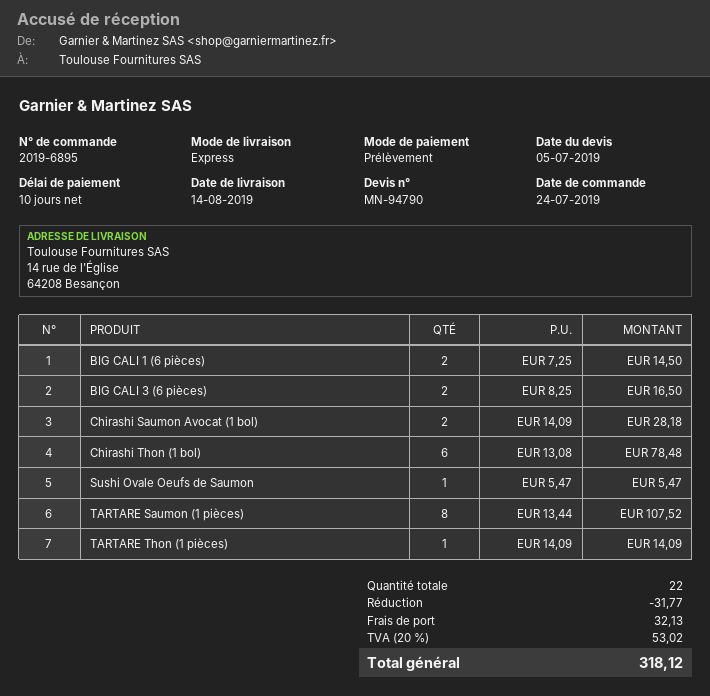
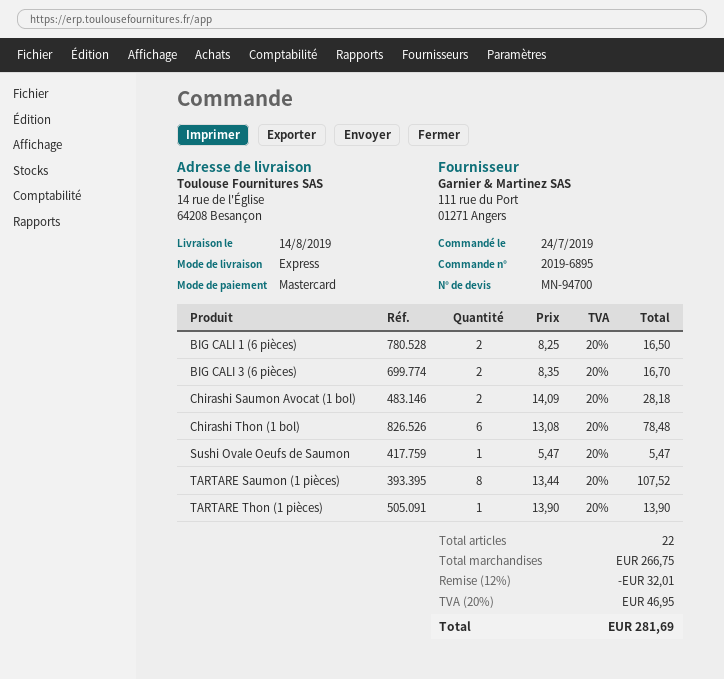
quote number: MN-94790 -> MN-94700
payment method: direct debit -> Mastercard
BIG CALI 1 (6 pièces): 2 x 7.25 = 14.50 -> 2 x 8.25 = 16.50
BIG CALI 3 (6 pièces): 2 x 8.25 = 16.50 -> 2 x 8.35 = 16.70
TARTARE Thon (1 pièces): 1 x 14.09 = 14.09 -> 1 x 13.90 = 13.90
discount: 31.77 -> 32.01
shipping: 32.13 -> none
tax: 20% = 53.02 -> 20% = 46.95
total: 318.12 -> 281.69

